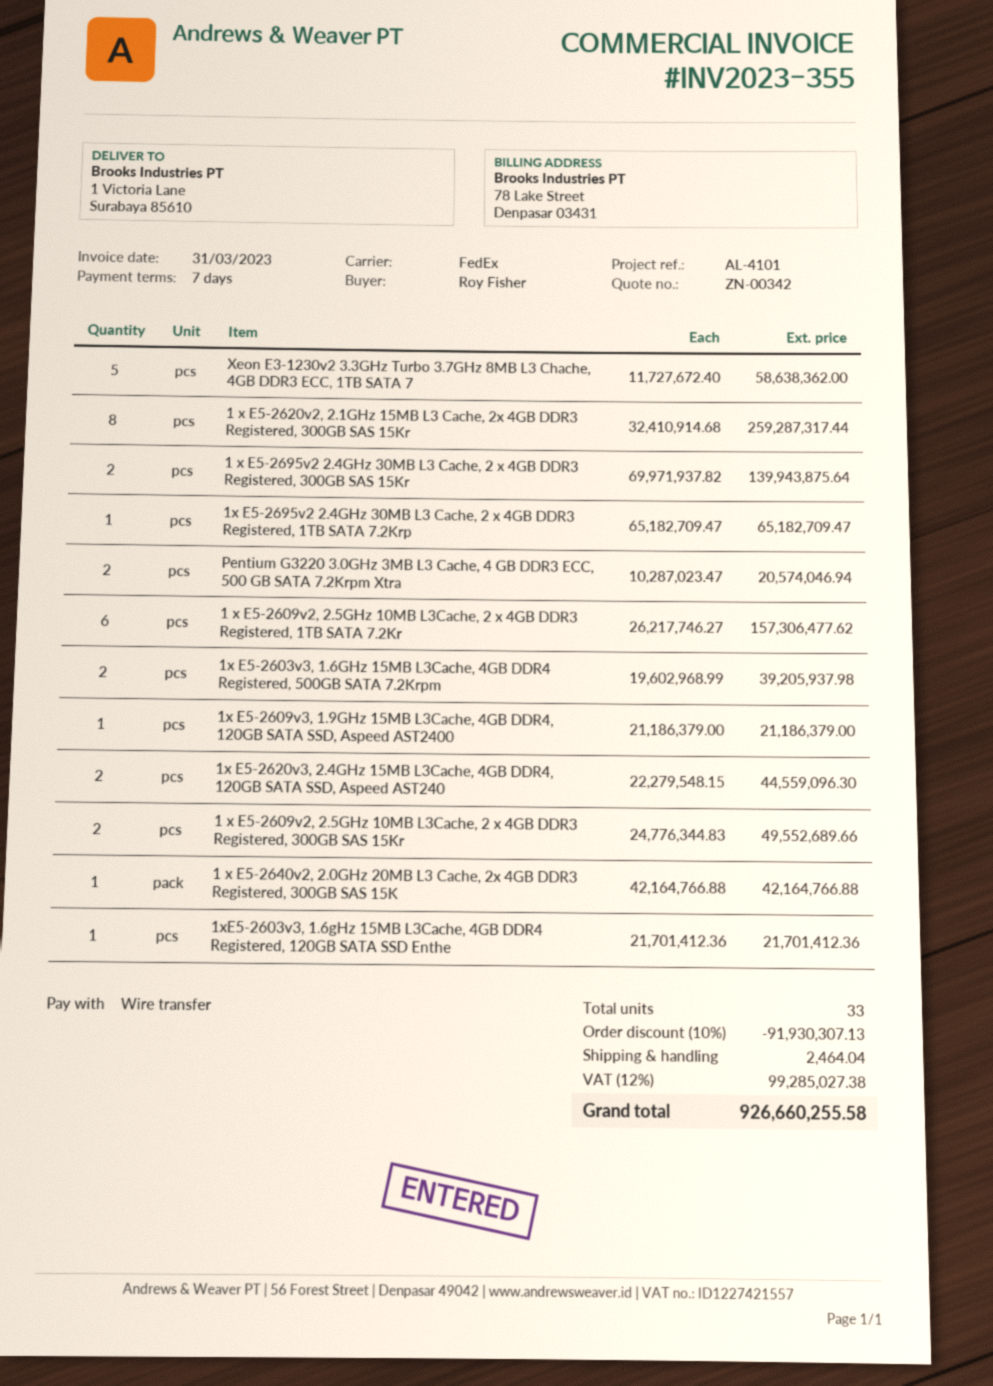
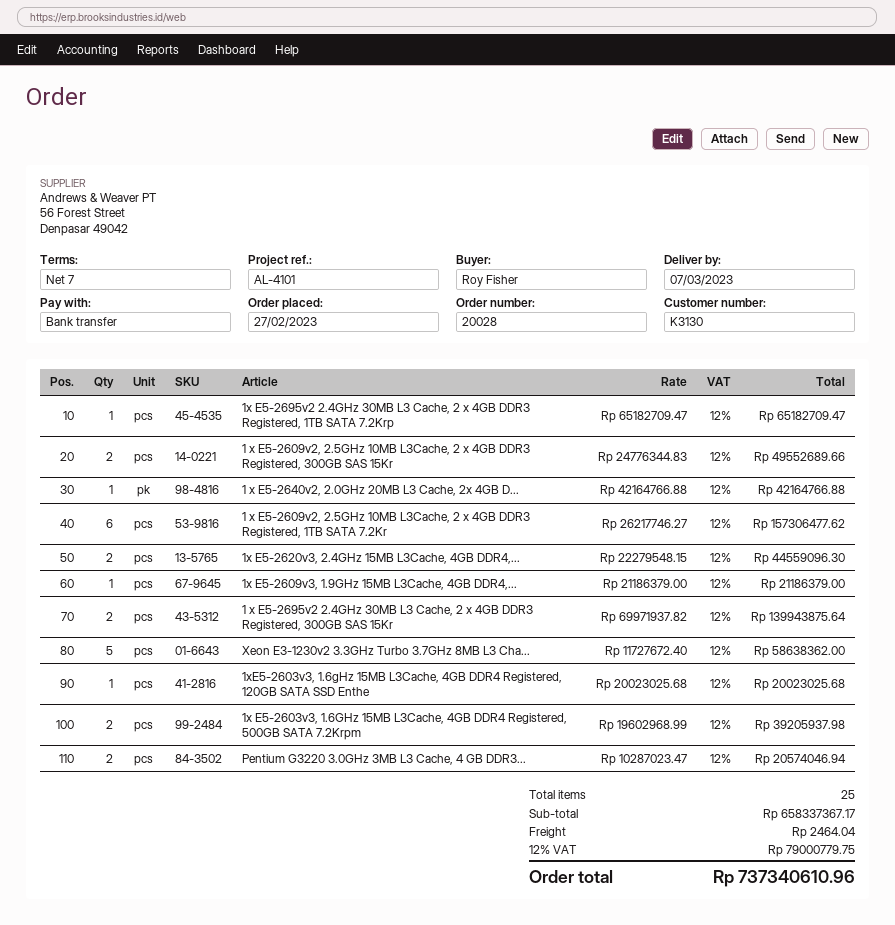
1 x E5-2620v2, 2.1GHz 15MB L3 Cache, 2x 4GB DDR3 Registered, 300GB SAS 15Kr: 8 x 32410914.68 = 259287317.44 -> none
1xE5-2603v3, 1.6gHz 15MB L3Cache, 4GB DDR4 Registered, 120GB SATA SSD Enthe: 1 x 21701412.36 = 21701412.36 -> 1 x 20023025.68 = 20023025.68
total quantity: 33 -> 25
discount: 10% = 91930307.13 -> none
tax: 12% = 99285027.38 -> 12% = 79000779.75
total: 926660255.58 -> 737340610.96

